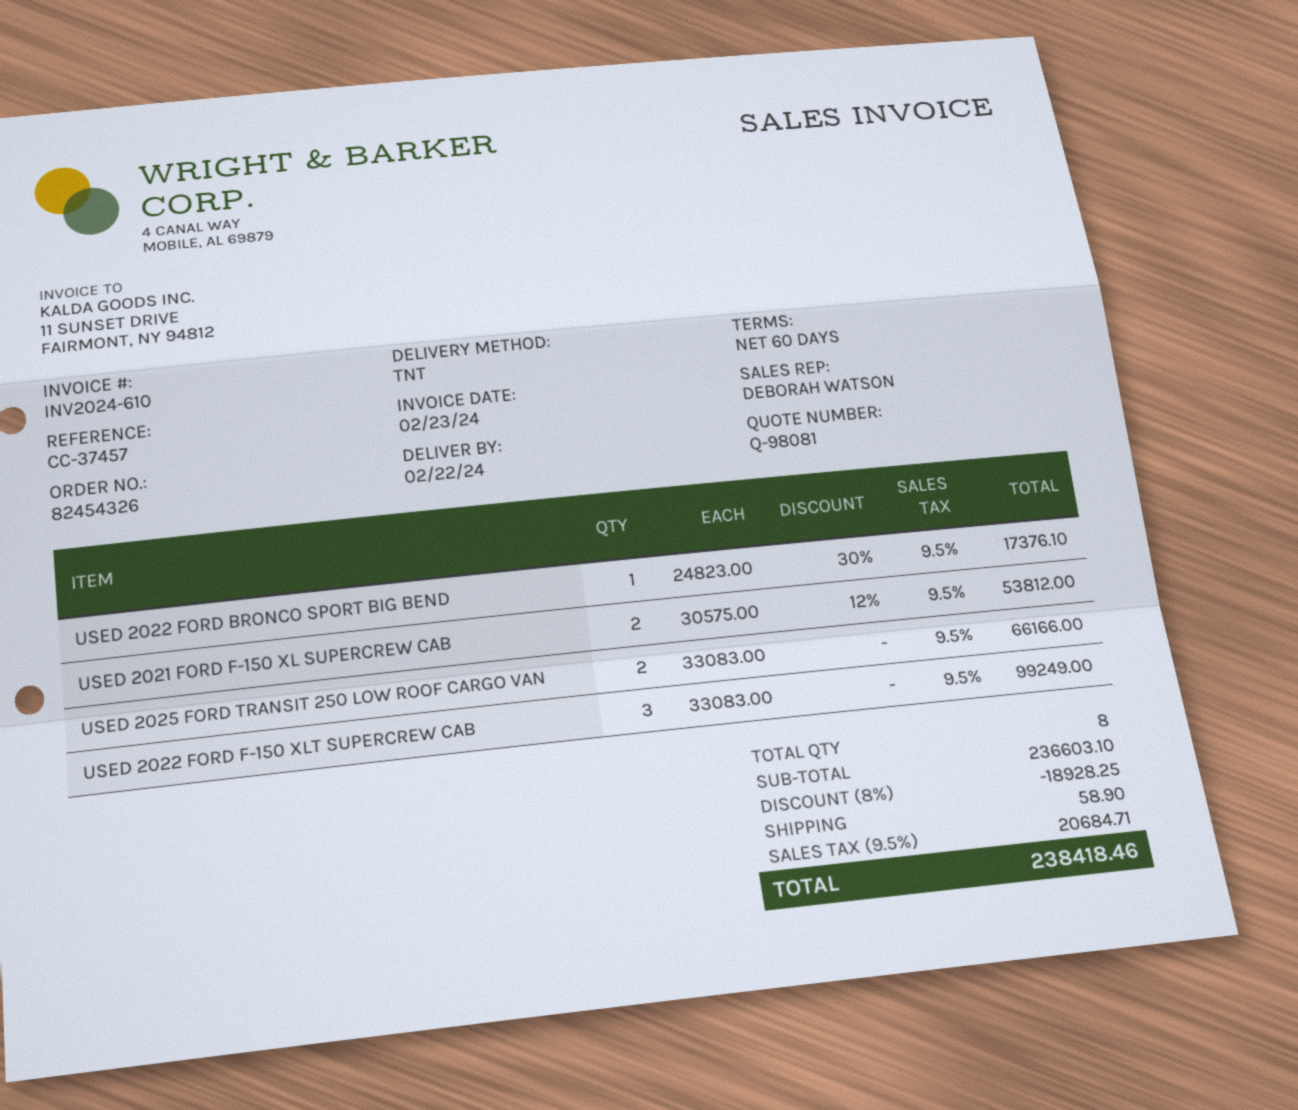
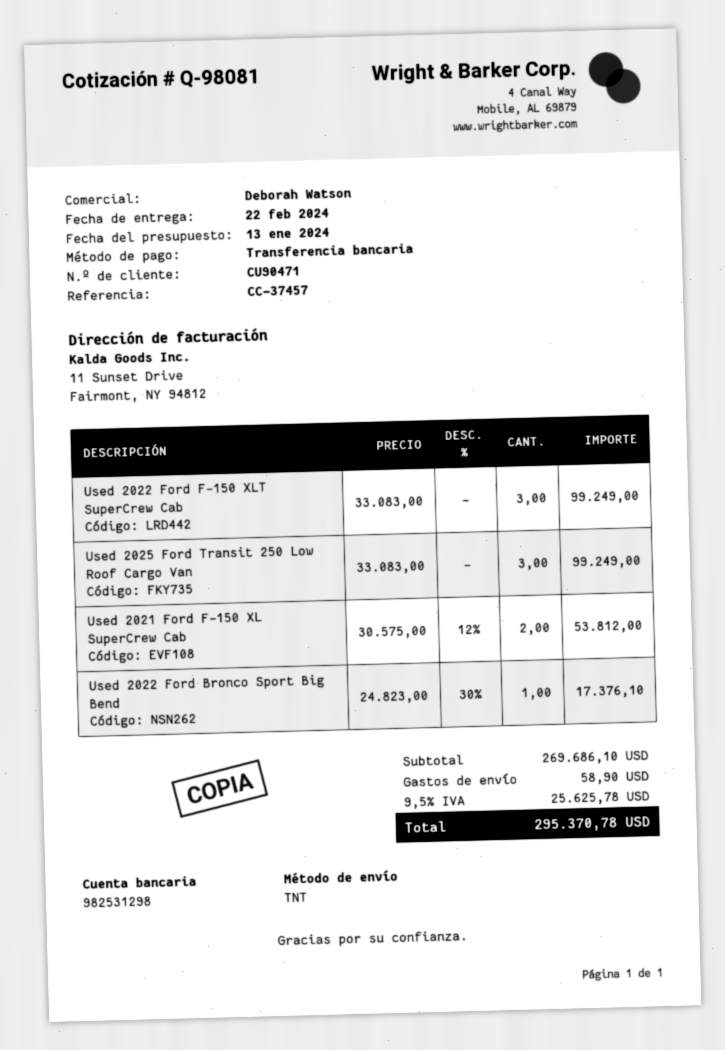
USED 2025 FORD TRANSIT 250 LOW ROOF CARGO VAN: 2 x 33083.00 = 66166.00 -> 3 x 33083.00 = 99249.00
subtotal: 236603.10 -> 269686.10
discount: 8% = 18928.25 -> none
tax: 9.5% = 20684.71 -> 9.5% = 25625.78
total: 238418.46 -> 295370.78

